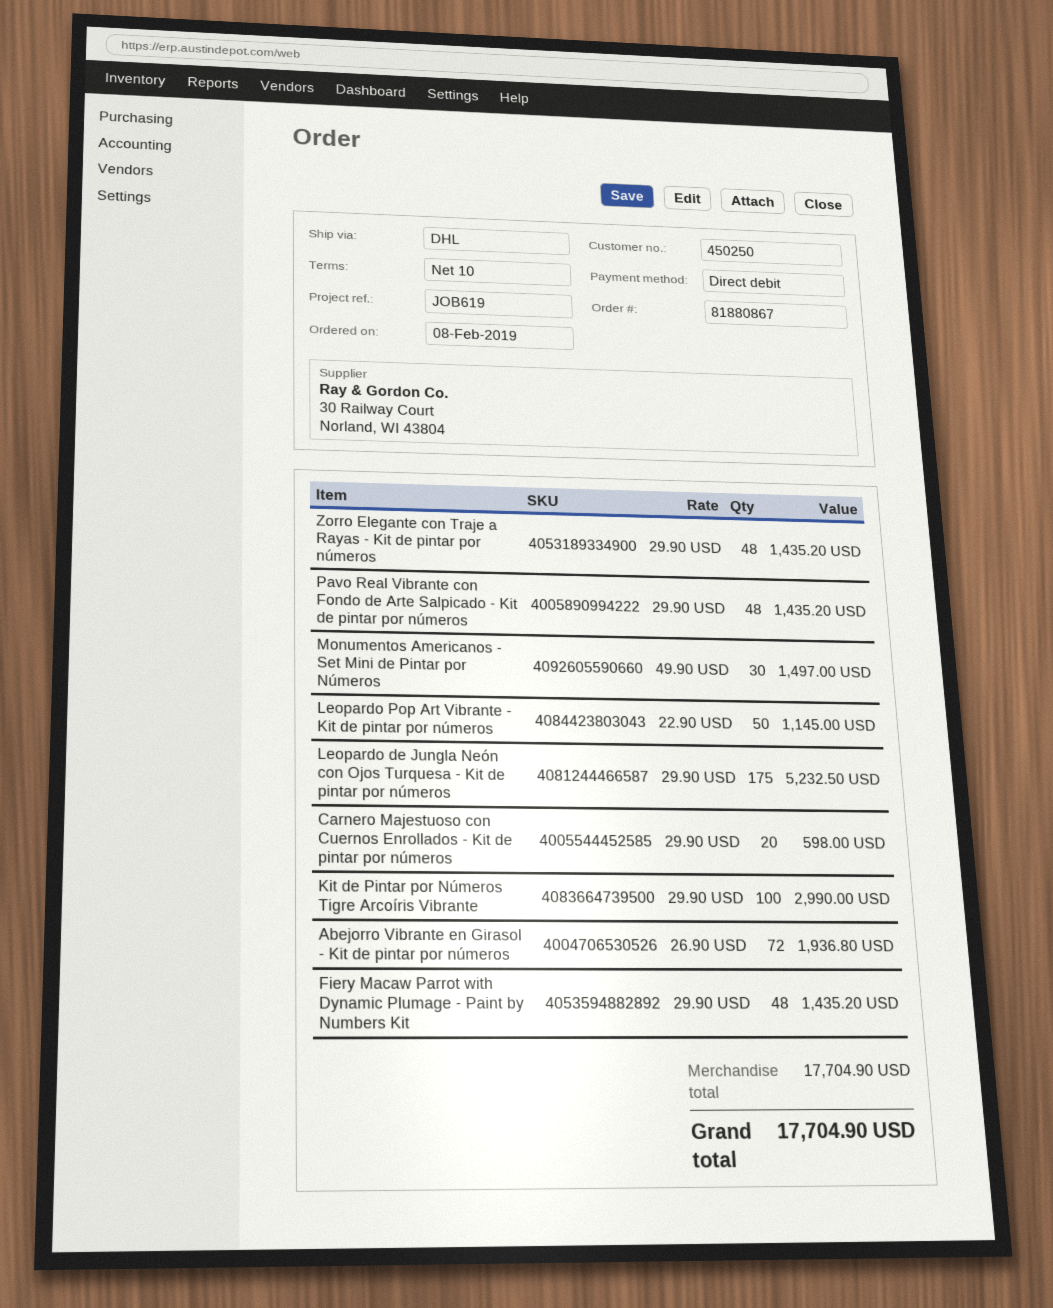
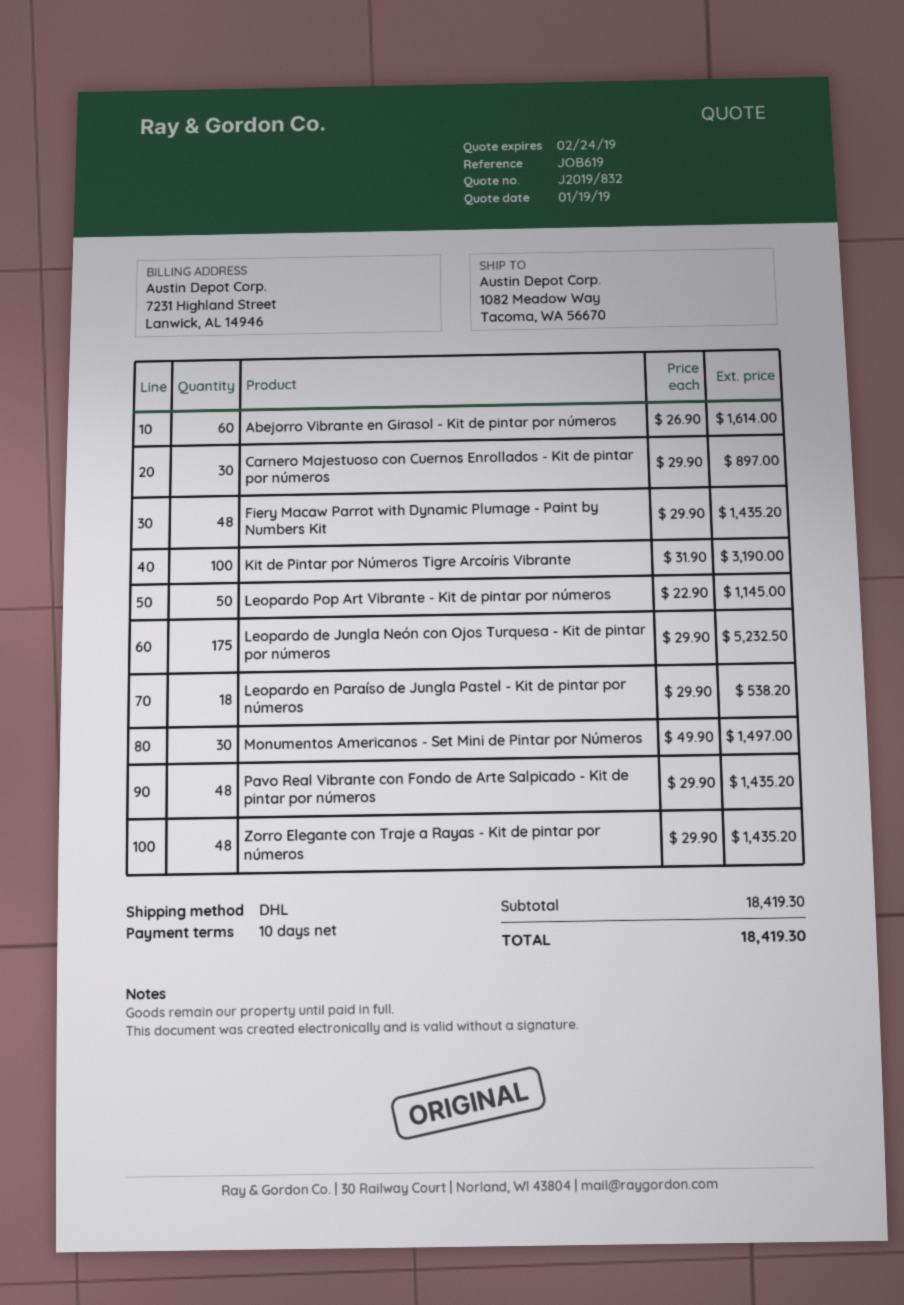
Carnero Majestuoso con Cuernos Enrollados - Kit de pintar por números: 20 x 29.90 = 598.00 -> 30 x 29.90 = 897.00
Kit de Pintar por Números Tigre Arcoíris Vibrante: 100 x 29.90 = 2990.00 -> 100 x 31.90 = 3190.00
Abejorro Vibrante en Girasol - Kit de pintar por números: 72 x 26.90 = 1936.80 -> 60 x 26.90 = 1614.00
Leopardo en Paraíso de Jungla Pastel - Kit de pintar por números: none -> 18 x 29.90 = 538.20
subtotal: 17704.90 -> 18419.30
total: 17704.90 -> 18419.30

